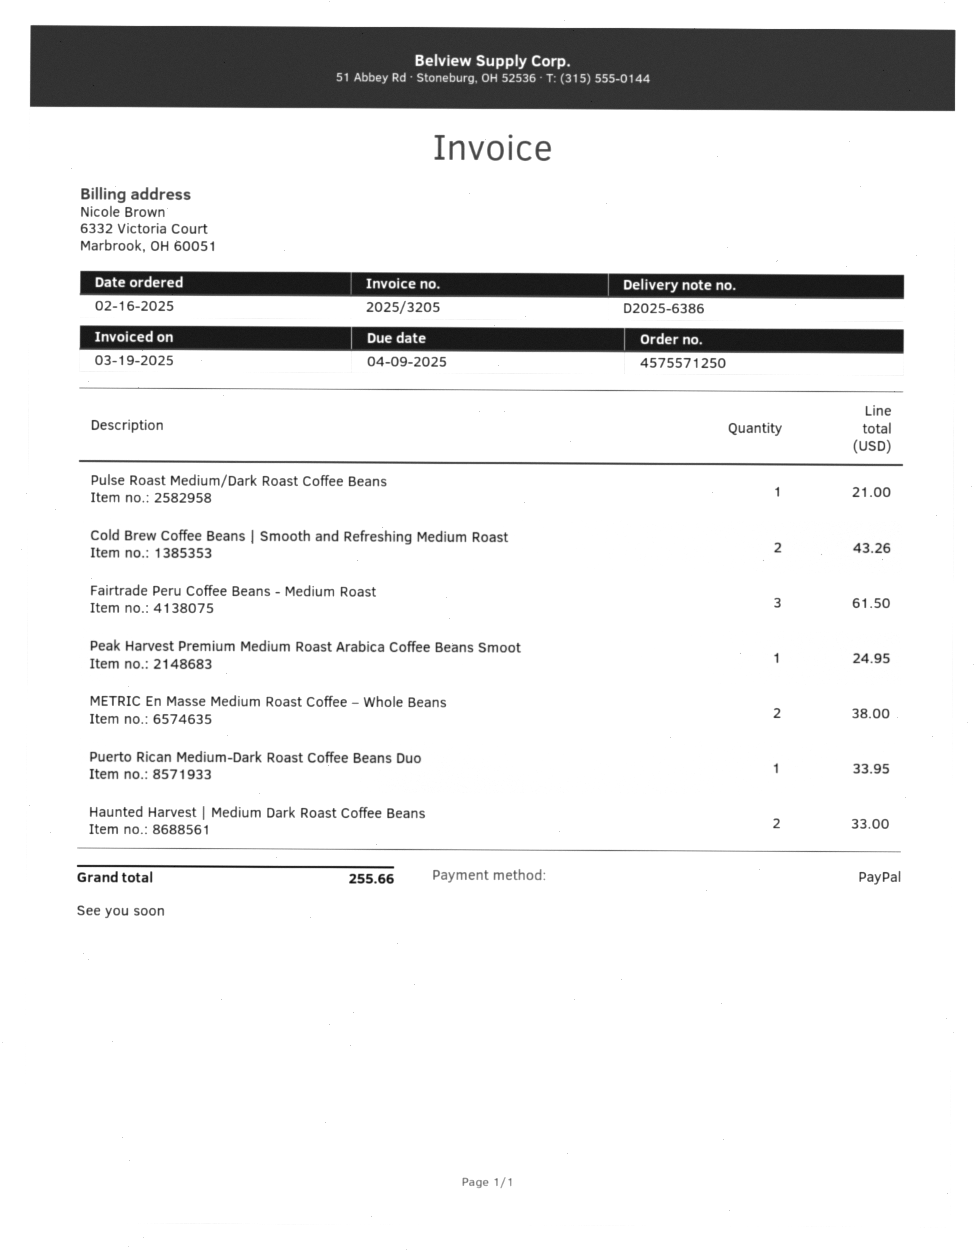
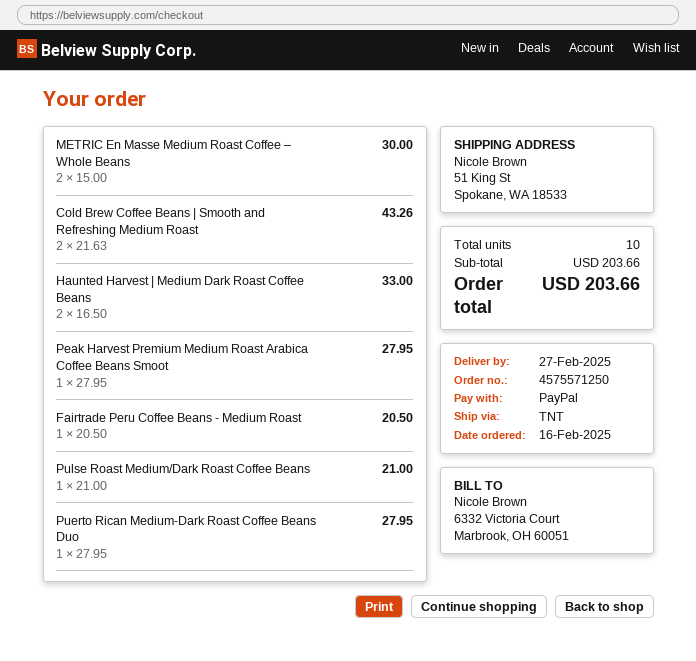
Fairtrade Peru Coffee Beans - Medium Roast: 3 for 61.50 -> 1 for 20.50
Peak Harvest Premium Medium Roast Arabica Coffee Beans Smoot: 1 for 24.95 -> 1 for 27.95
METRIC En Masse Medium Roast Coffee – Whole Beans: 2 for 38.00 -> 2 for 30.00
Puerto Rican Medium-Dark Roast Coffee Beans Duo: 1 for 33.95 -> 1 for 27.95
total: 255.66 -> 203.66

